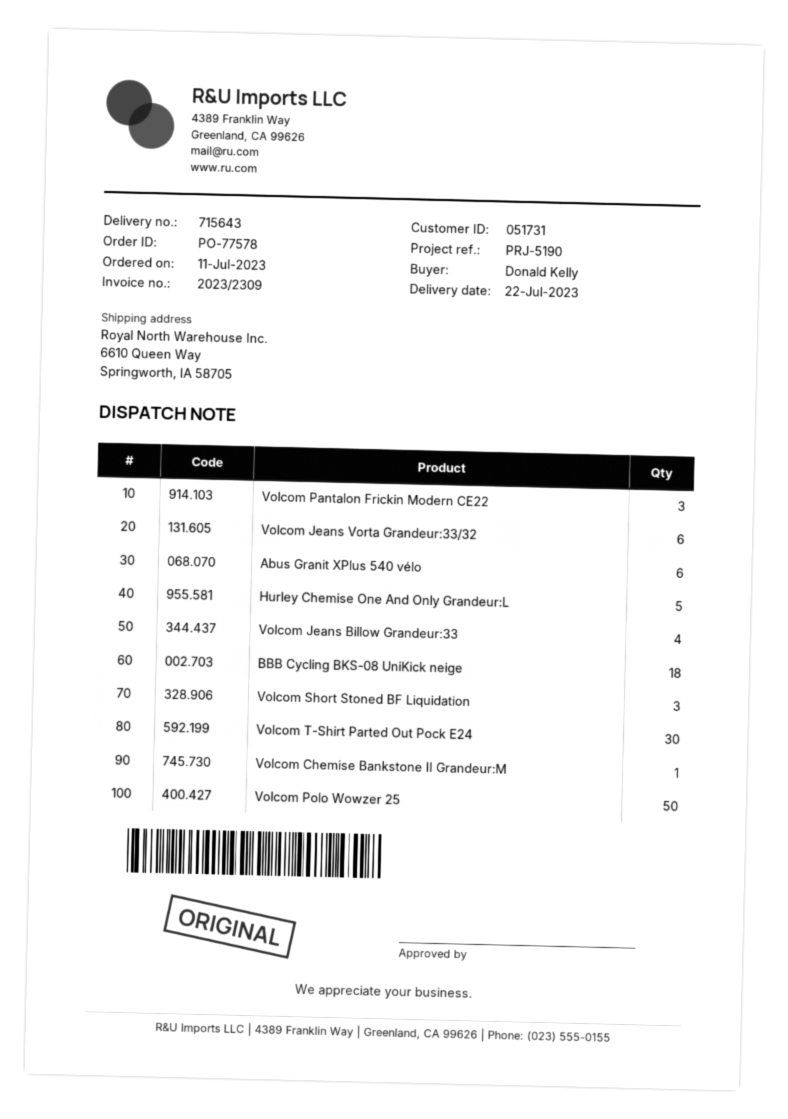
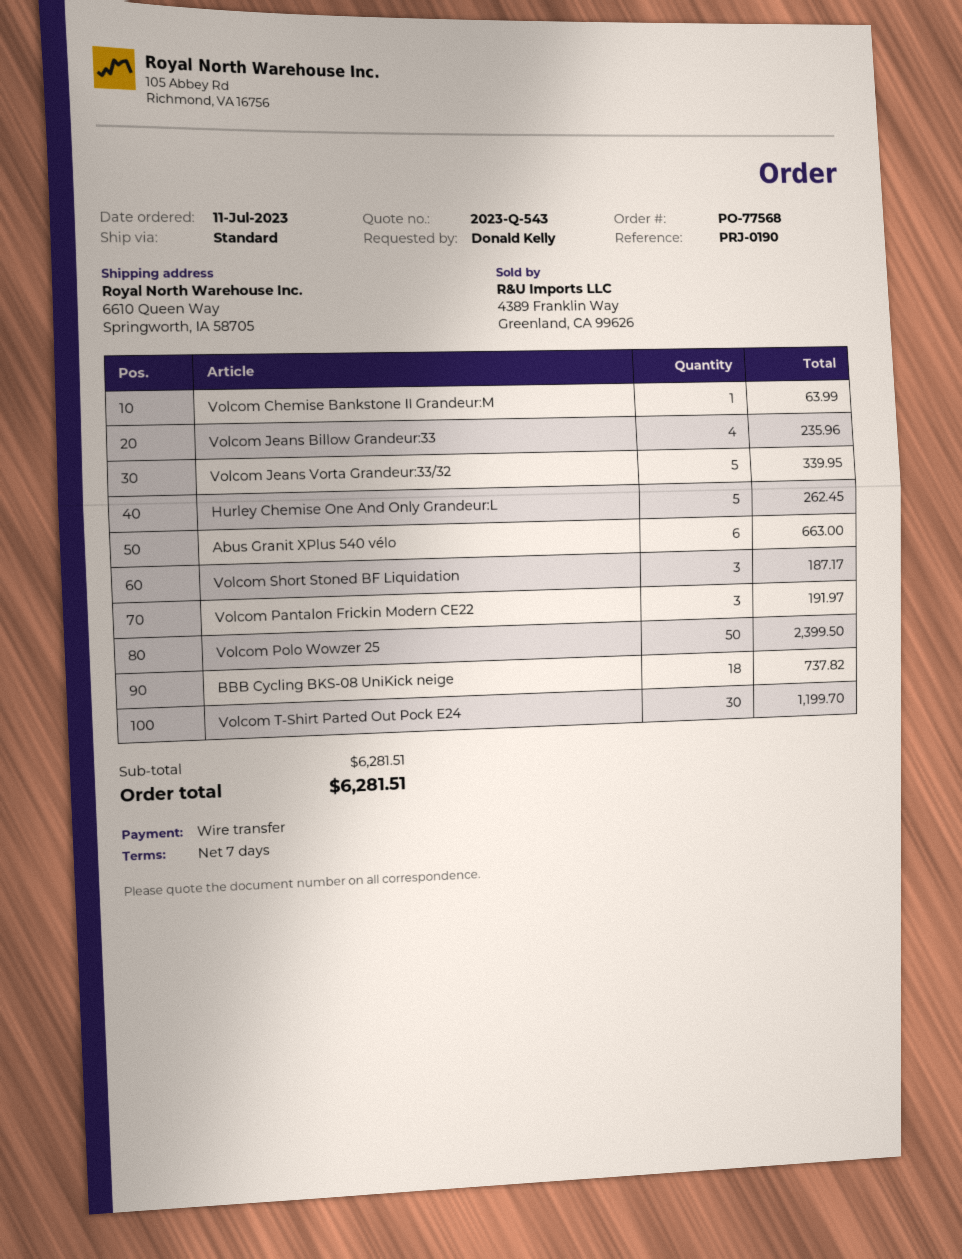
order number: PO-77578 -> PO-77568
reference: PRJ-5190 -> PRJ-0190
Volcom Jeans Vorta Grandeur:33/32: 6 -> 5

